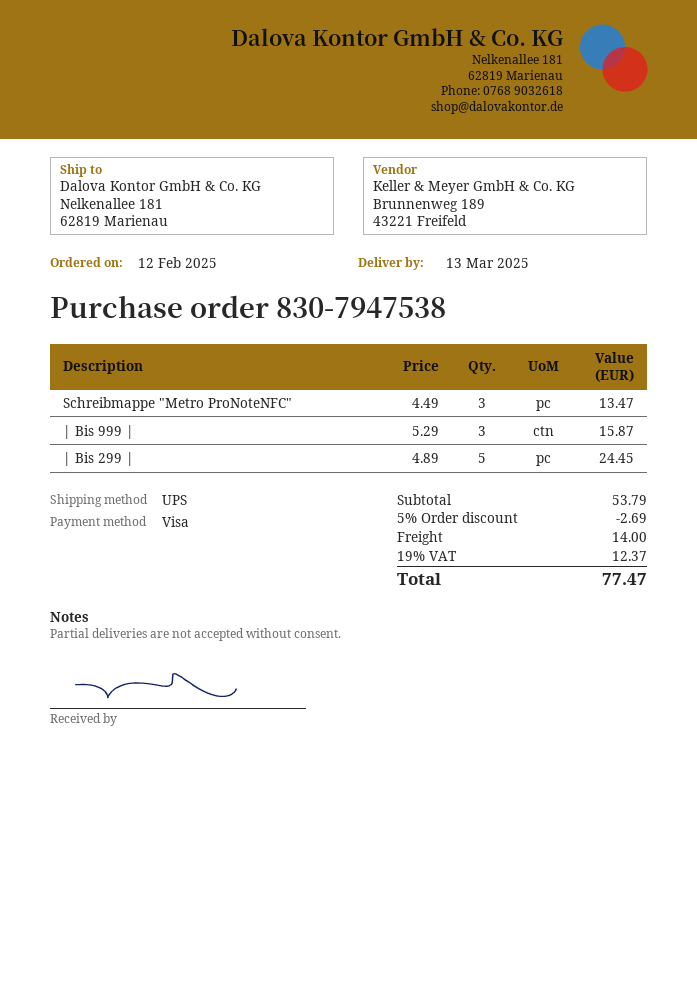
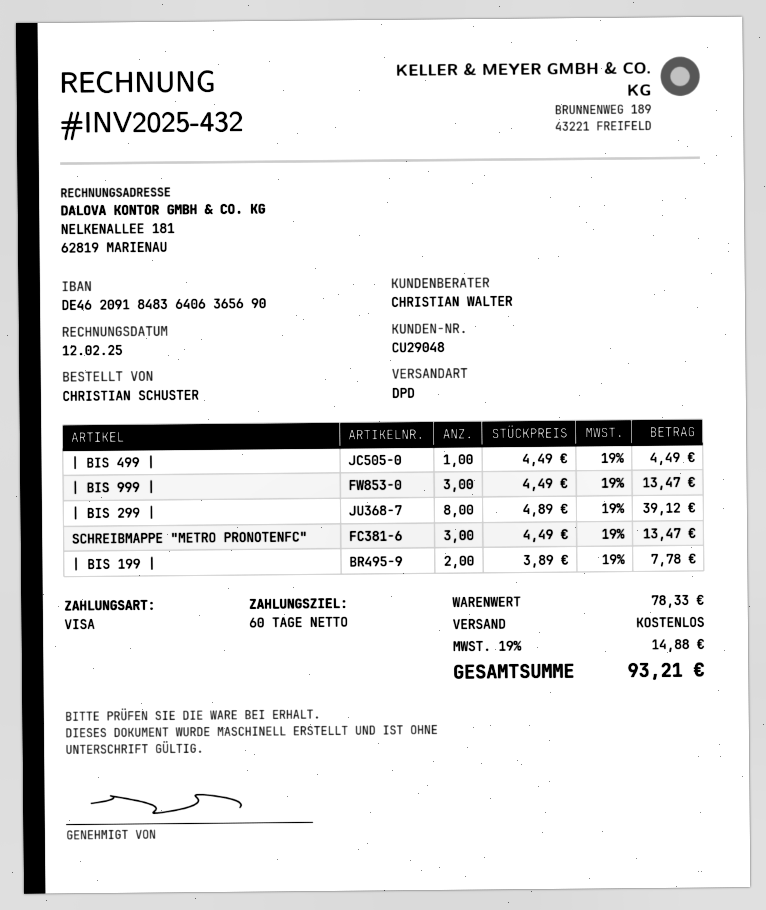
shipping method: UPS -> DPD
| Bis 999 |: 3 x 5.29 = 15.87 -> 3 x 4.49 = 13.47
| Bis 299 |: 5 x 4.89 = 24.45 -> 8 x 4.89 = 39.12
| BIS 499 |: none -> 1 x 4.49 = 4.49
| BIS 199 |: none -> 2 x 3.89 = 7.78
subtotal: 53.79 -> 78.33
discount: 5% = 2.69 -> none
shipping: 14.00 -> 0.00
tax: 19% = 12.37 -> 19% = 14.88
total: 77.47 -> 93.21

